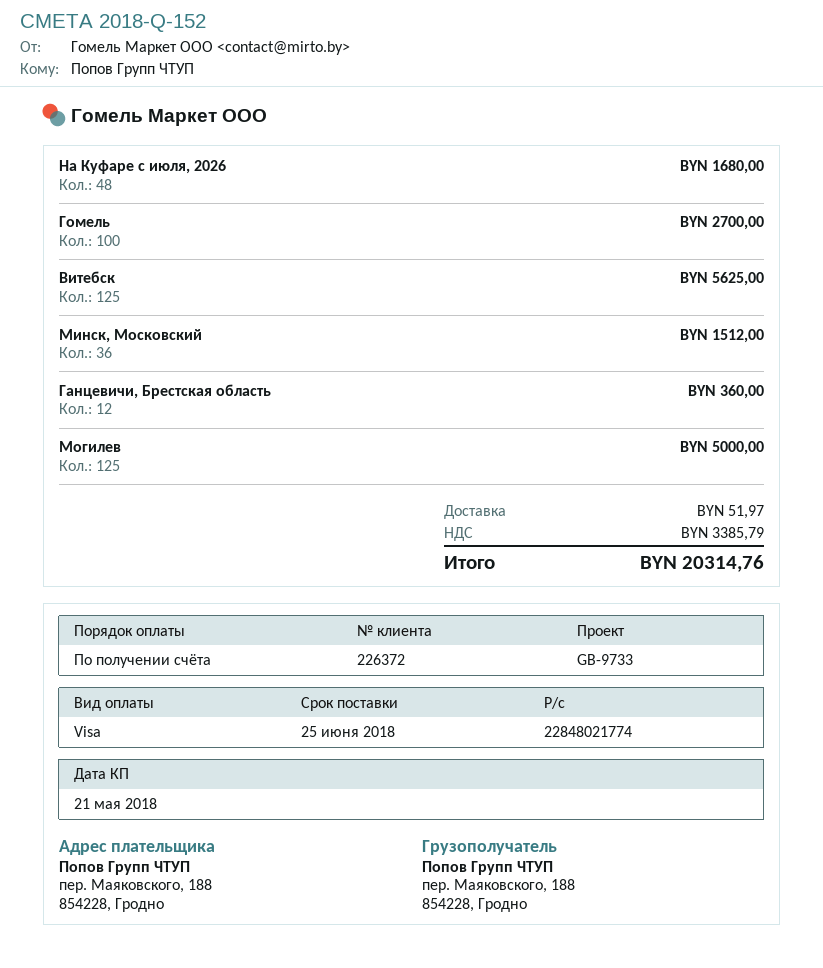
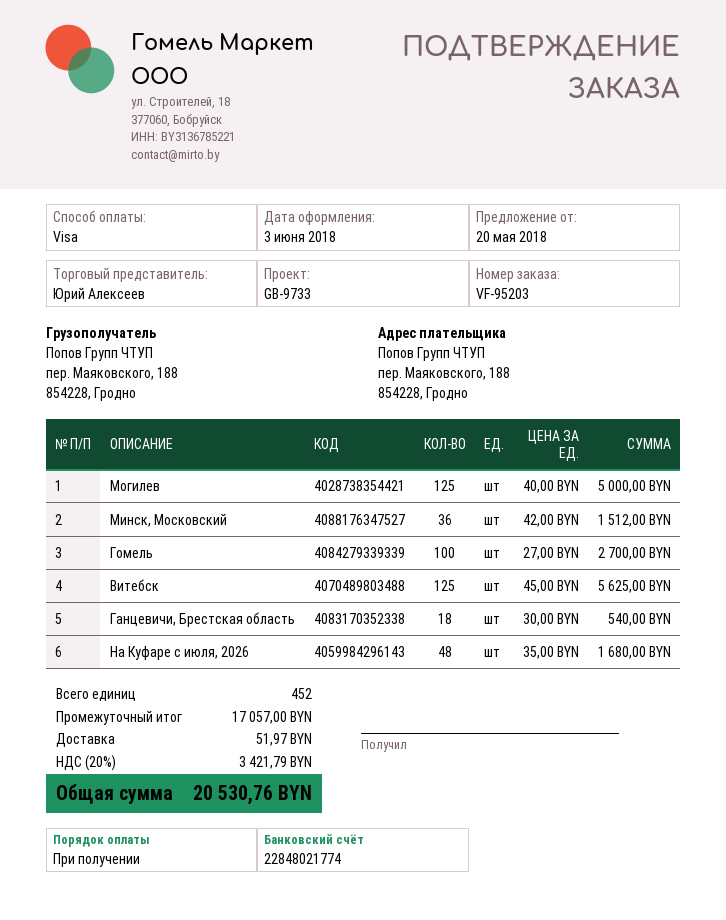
quote date: 2018-05-21 -> 2018-05-20
Ганцевичи, Брестская область: 12 for 360.00 -> 18 for 540.00
tax: 3385.79 -> 3421.79
total: 20314.76 -> 20530.76

